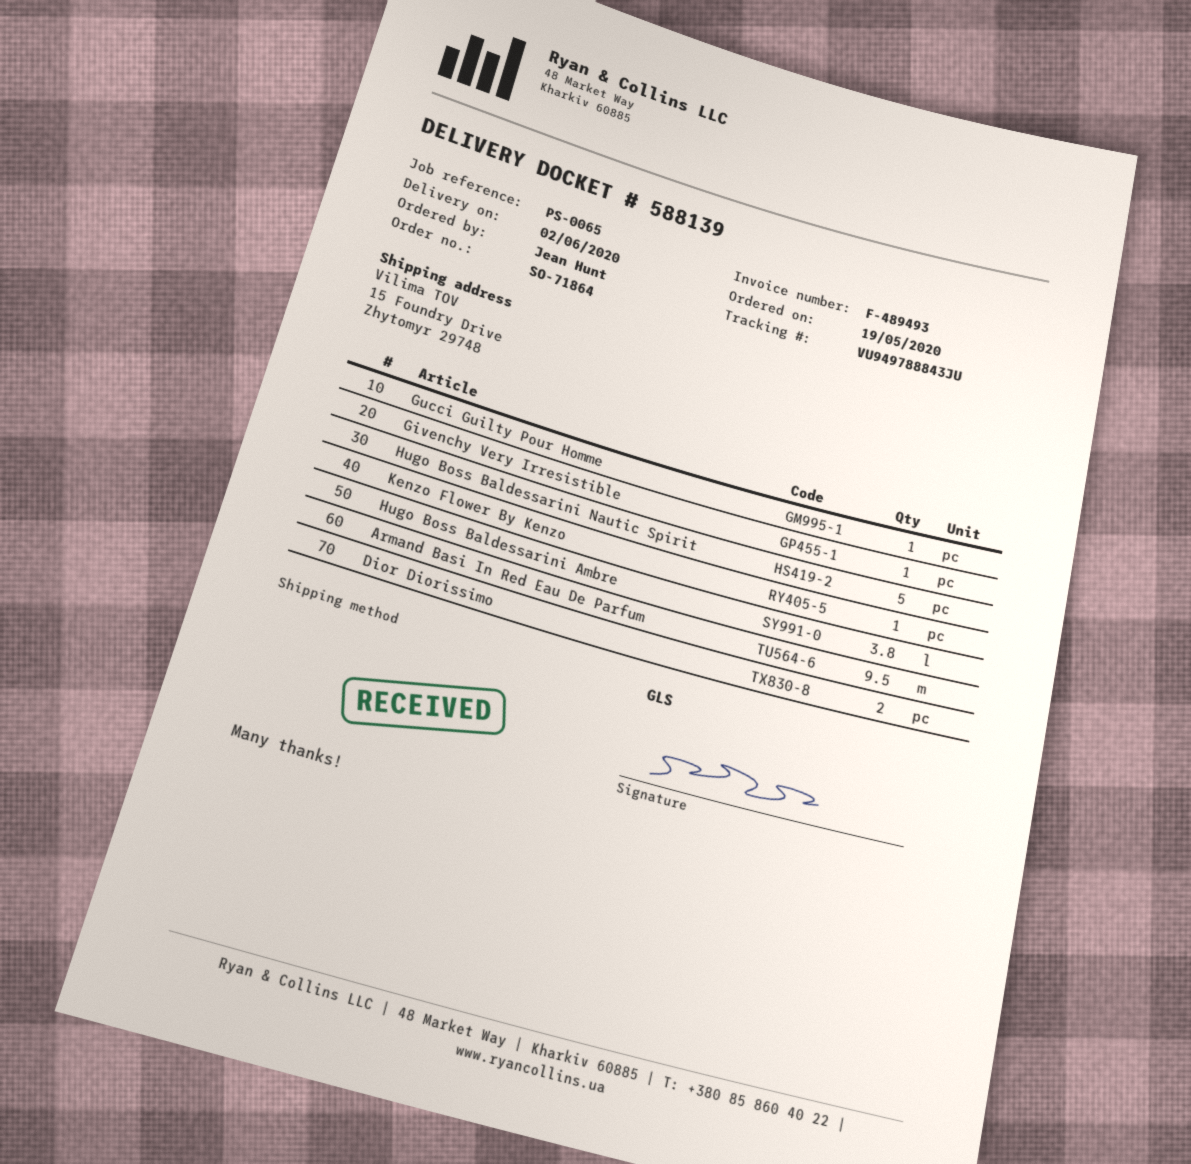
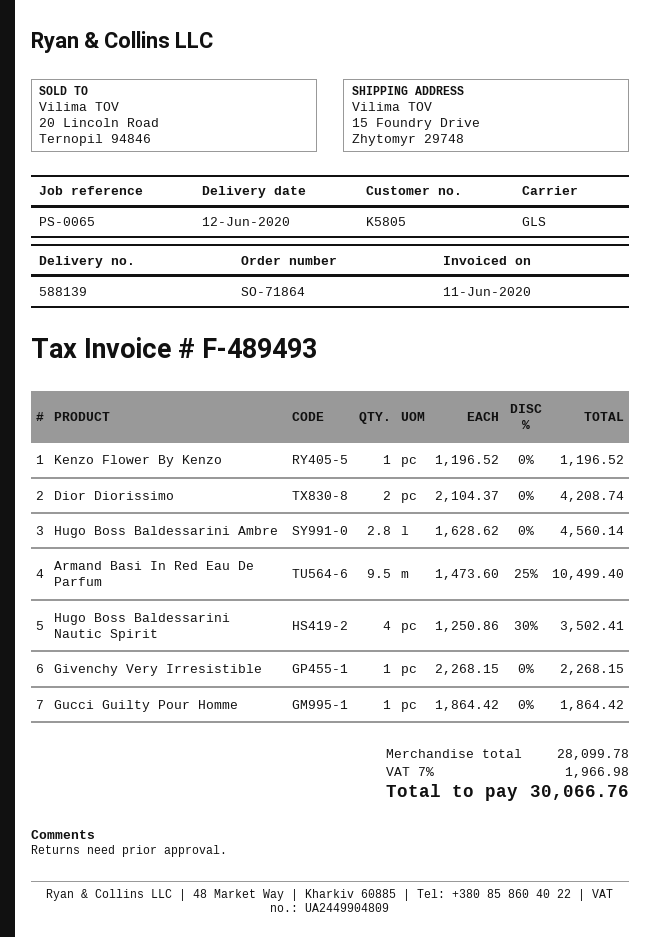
delivery date: 2020-06-02 -> 2020-06-12
Hugo Boss Baldessarini Nautic Spirit: 5 -> 4
Hugo Boss Baldessarini Ambre: 3.8 -> 2.8

